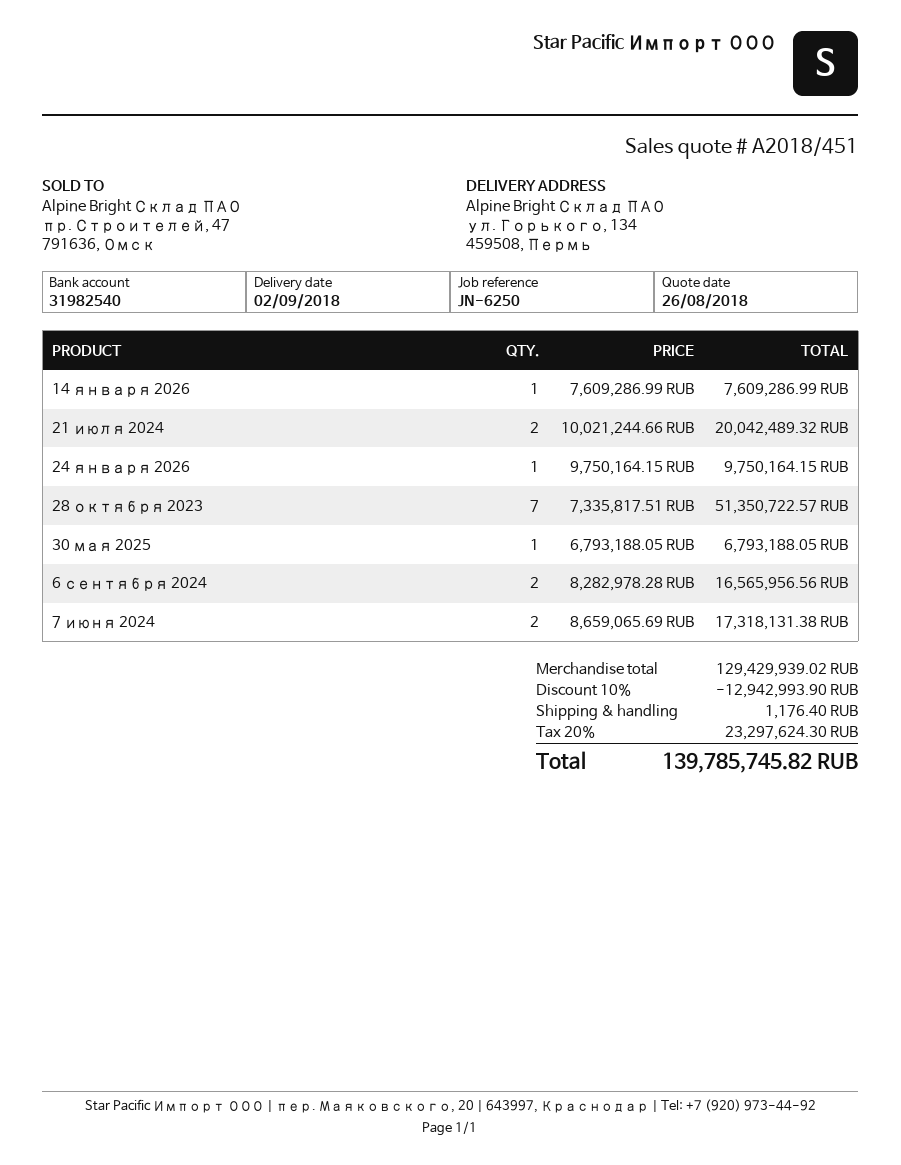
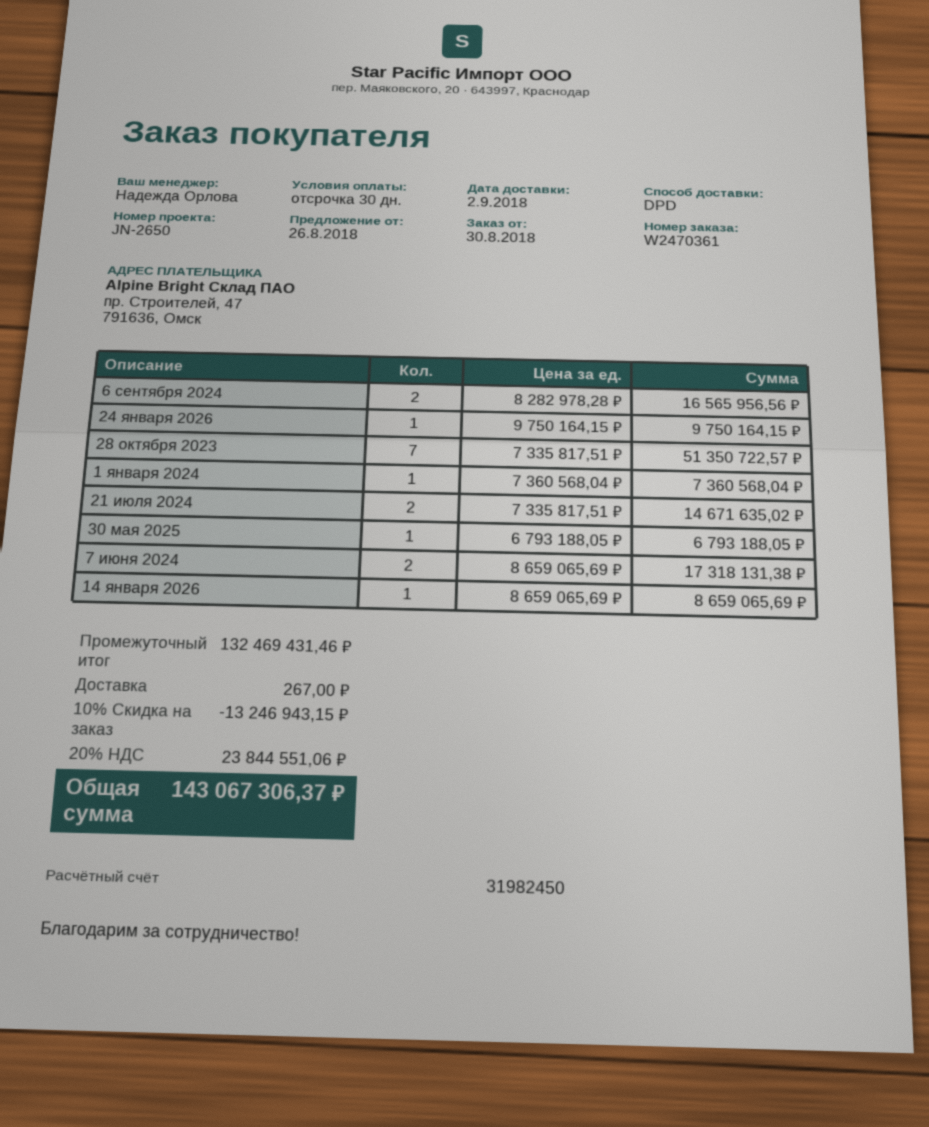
reference: JN-6250 -> JN-2650
bank account: 31982540 -> 31982450
14 января 2026: 1 x 7609286.99 = 7609286.99 -> 1 x 8659065.69 = 8659065.69
21 июля 2024: 2 x 10021244.66 = 20042489.32 -> 2 x 7335817.51 = 14671635.02
1 января 2024: none -> 1 x 7360568.04 = 7360568.04
subtotal: 129429939.02 -> 132469431.46
discount: 10% = 12942993.90 -> 10% = 13246943.15
shipping: 1176.40 -> 267.00
tax: 20% = 23297624.30 -> 20% = 23844551.06
total: 139785745.82 -> 143067306.37

